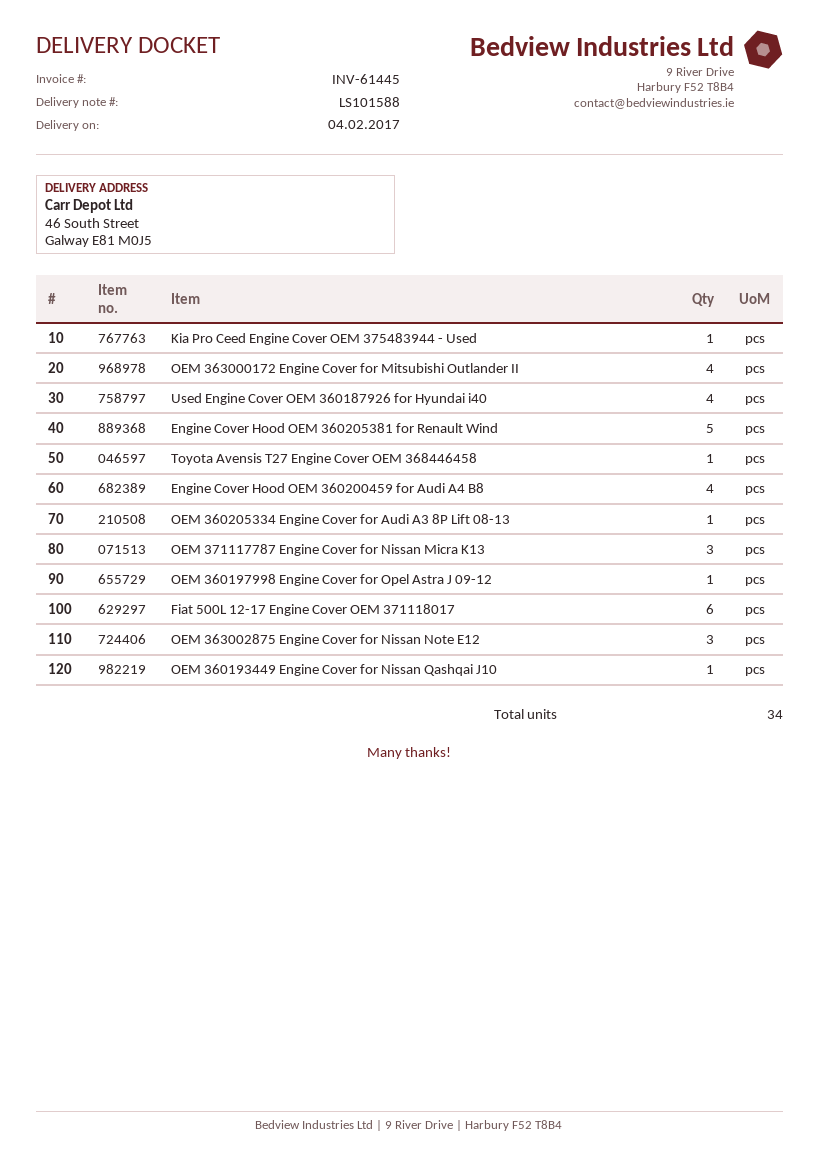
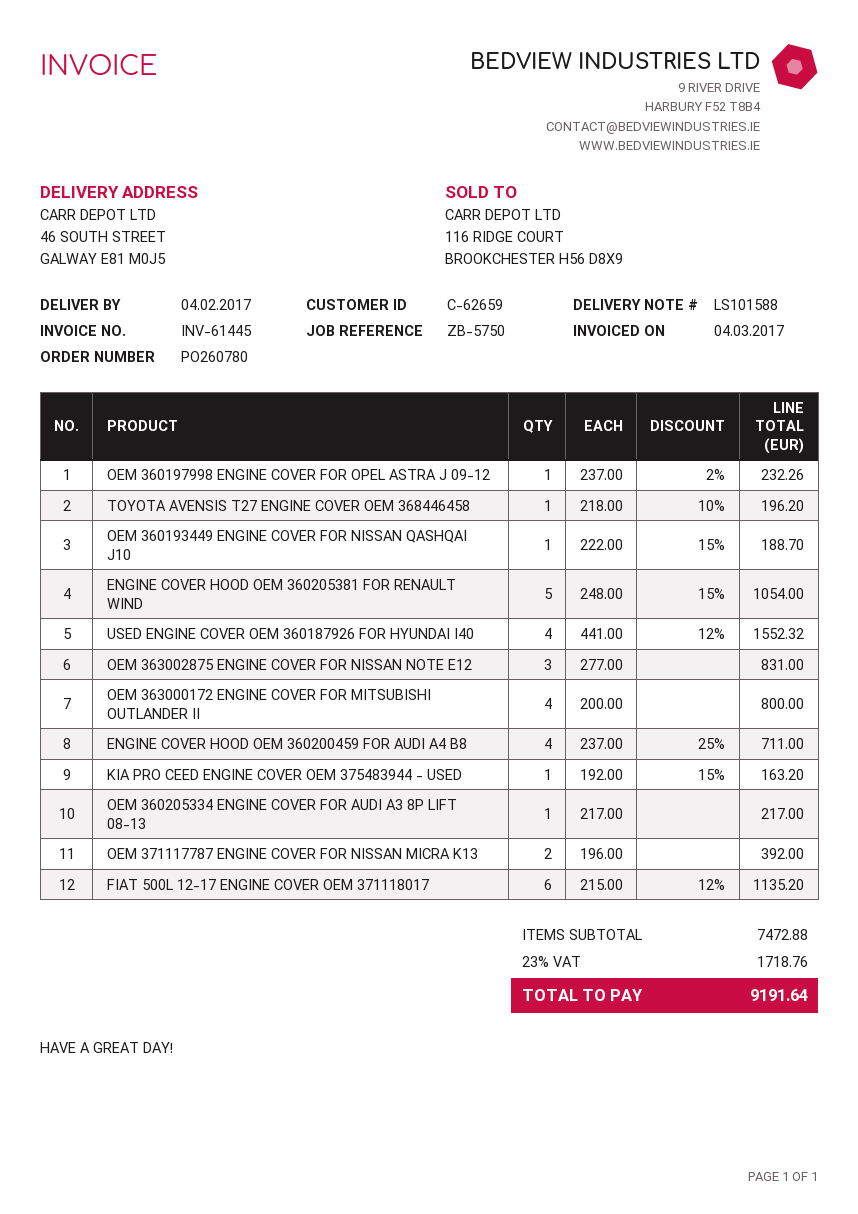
OEM 371117787 Engine Cover for Nissan Micra K13: 3 -> 2

